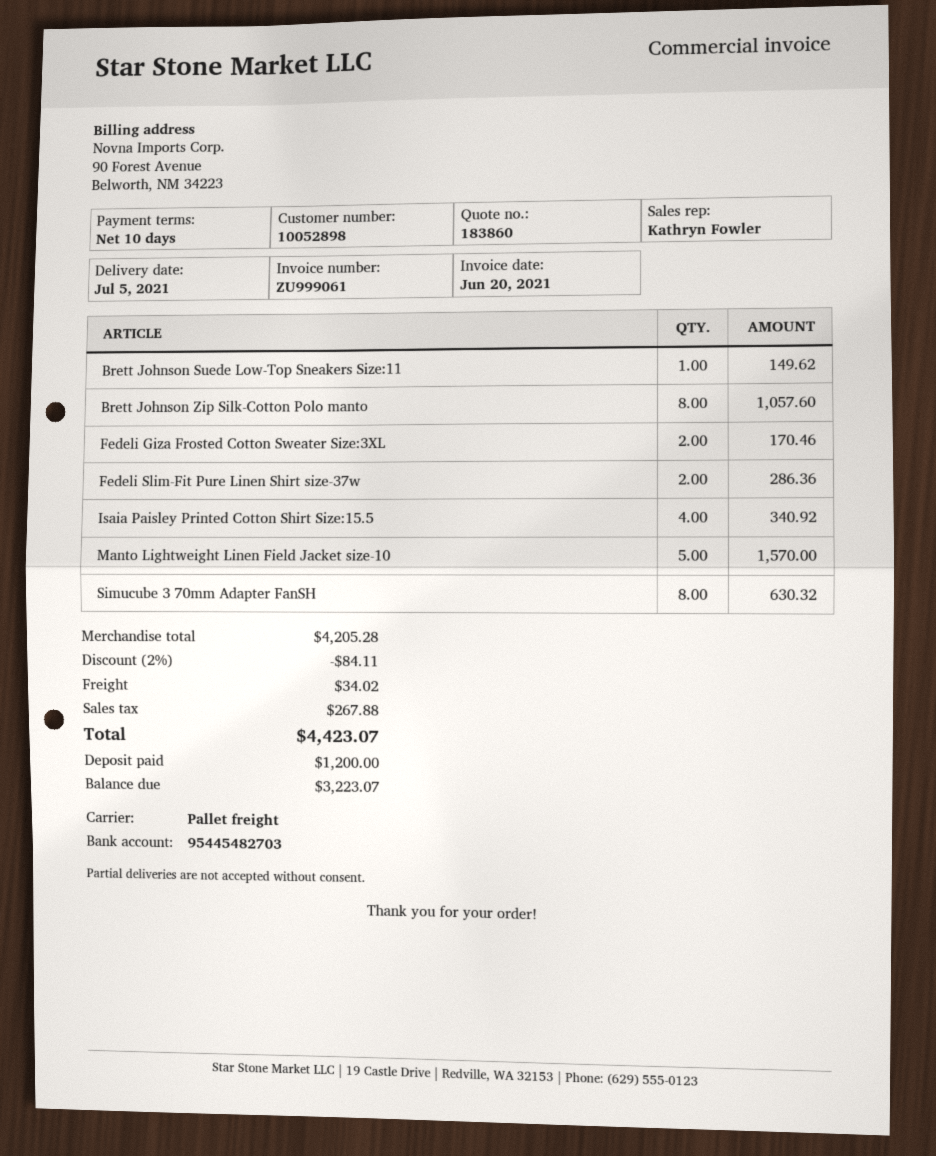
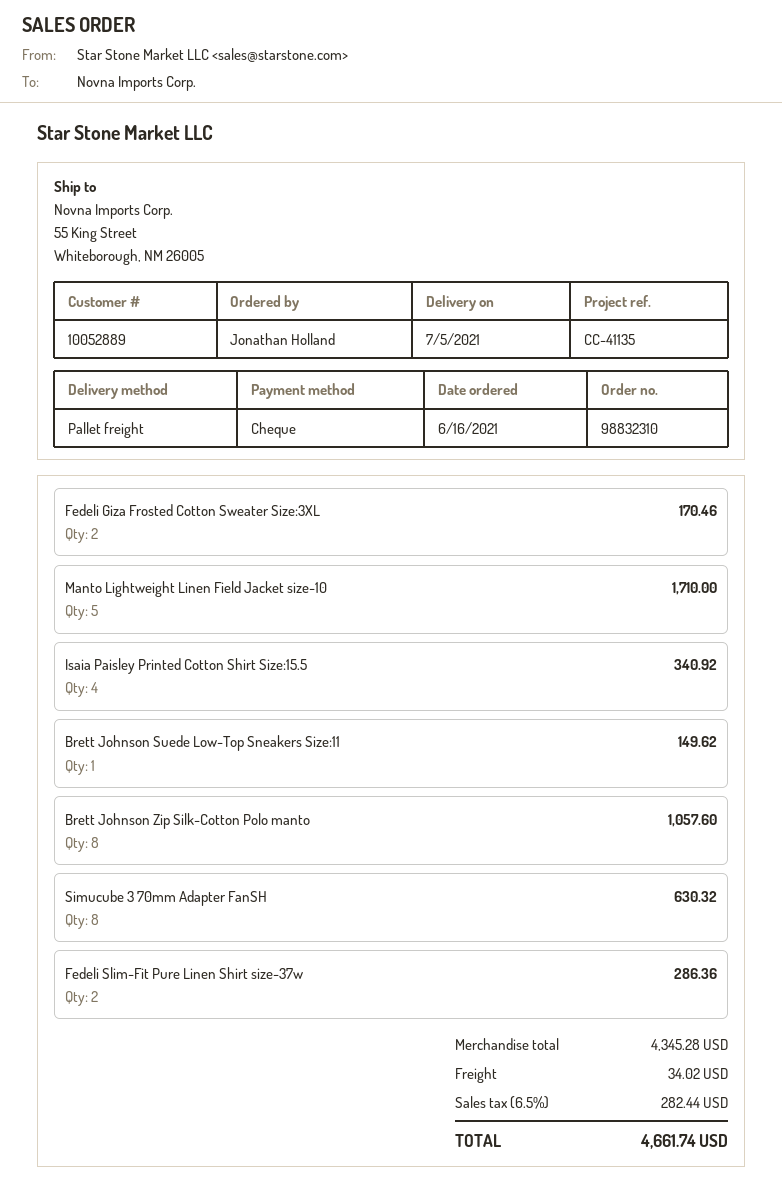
customer number: 10052898 -> 10052889
Manto Lightweight Linen Field Jacket size-10: 5 for 1570.00 -> 5 for 1710.00
subtotal: 4205.28 -> 4345.28
discount: 2% = 84.11 -> none
tax: 267.88 -> 282.44
total: 4423.07 -> 4661.74

